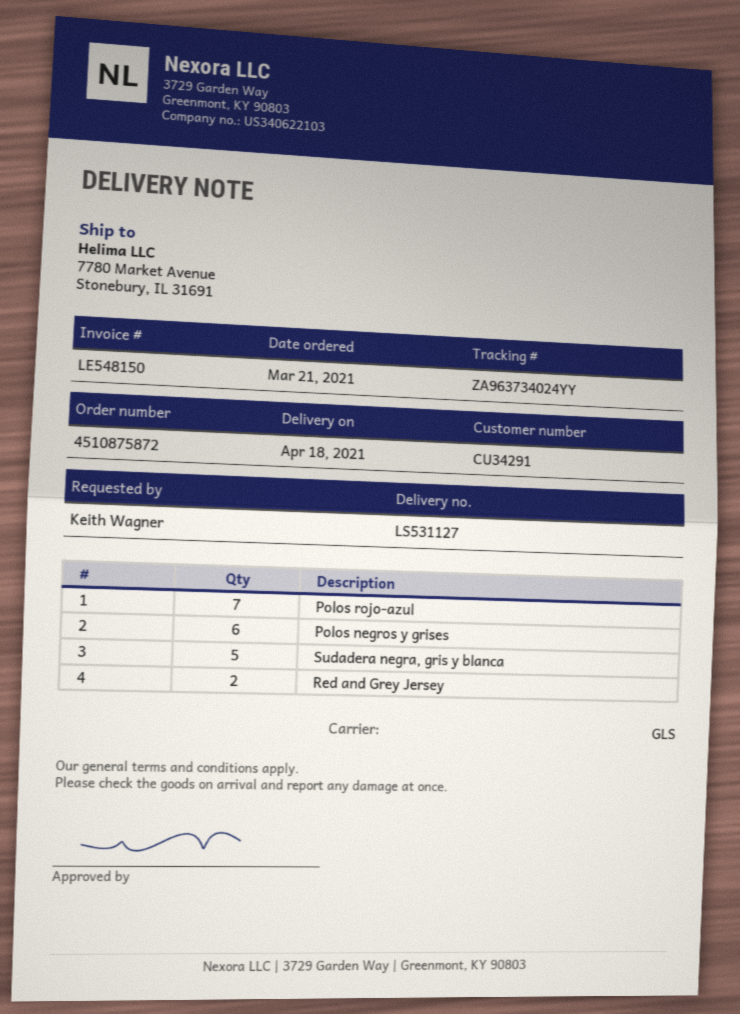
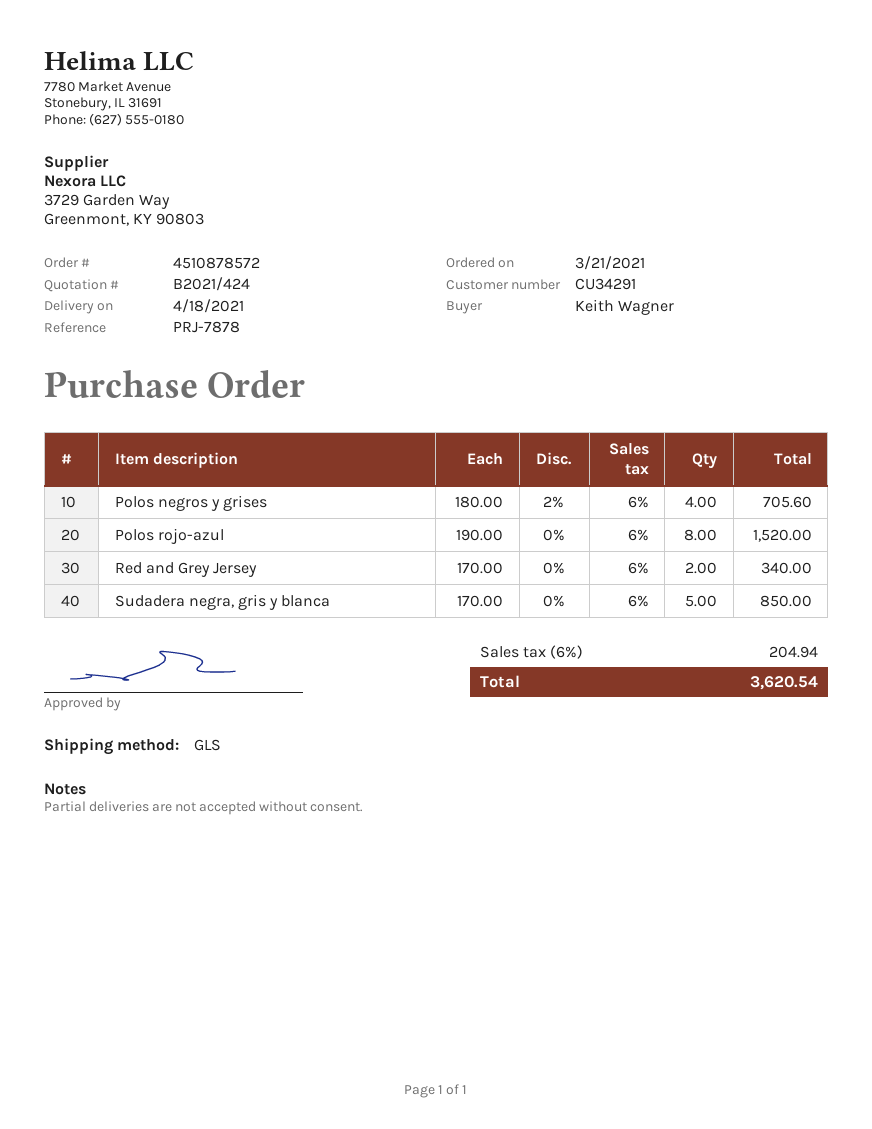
order number: 4510875872 -> 4510878572
Polos rojo-azul: 7 -> 8
Polos negros y grises: 6 -> 4

